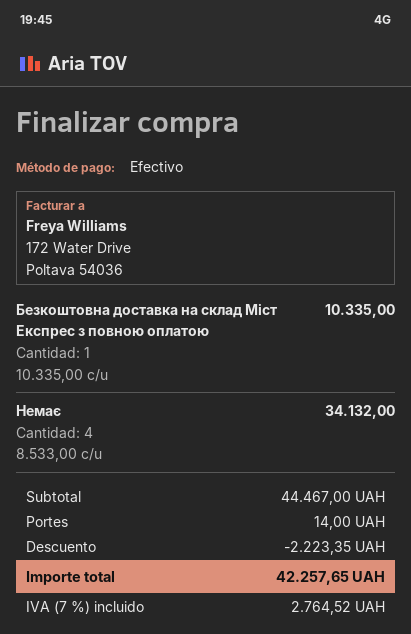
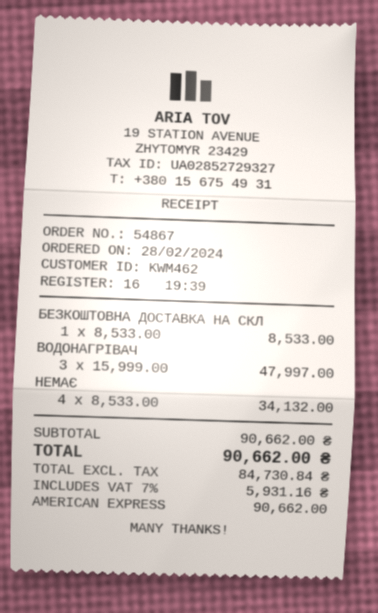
payment method: cash -> American Express
Безкоштовна доставка на склад Міст Експрес з повною оплатою: 1 x 10335.00 = 10335.00 -> 1 x 8533.00 = 8533.00
ВОДОНАГРІВАЧ: none -> 3 x 15999.00 = 47997.00
subtotal: 44467.00 -> 90662.00
discount: 2223.35 -> none
shipping: 14.00 -> none
tax: 7% = 2764.52 -> 7% = 5931.16
total: 42257.65 -> 90662.00

